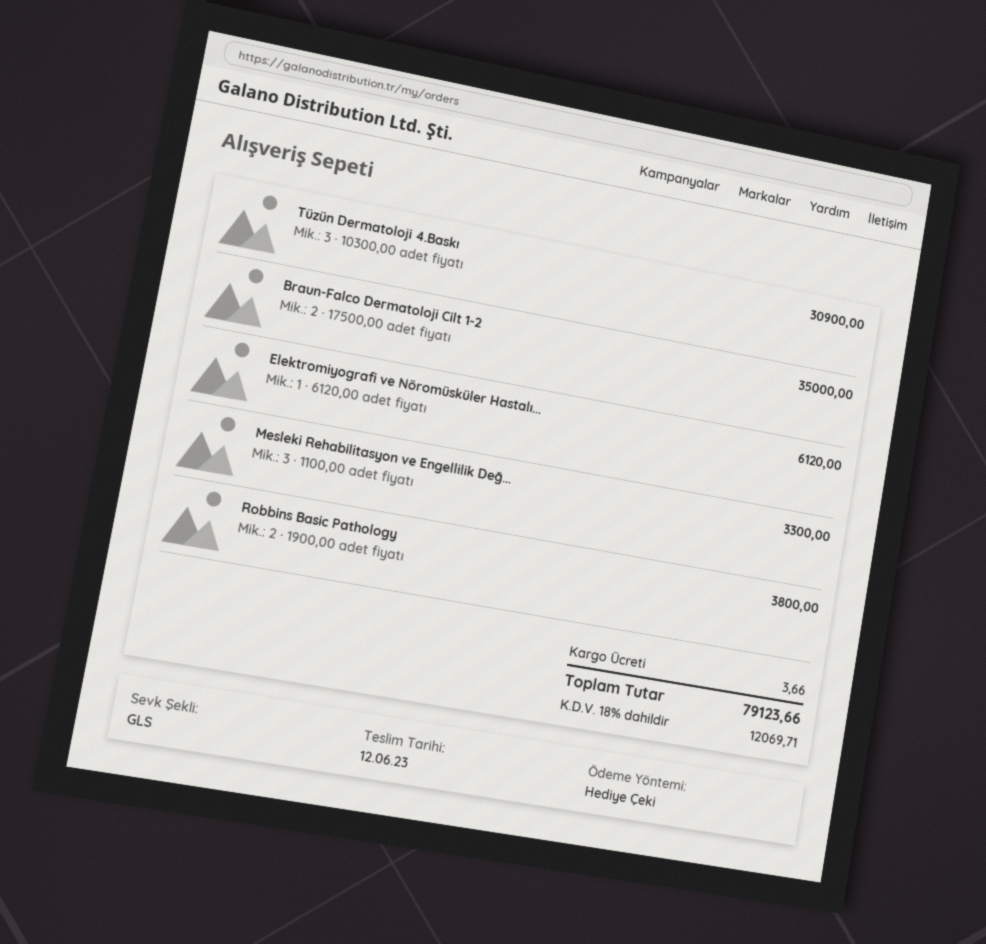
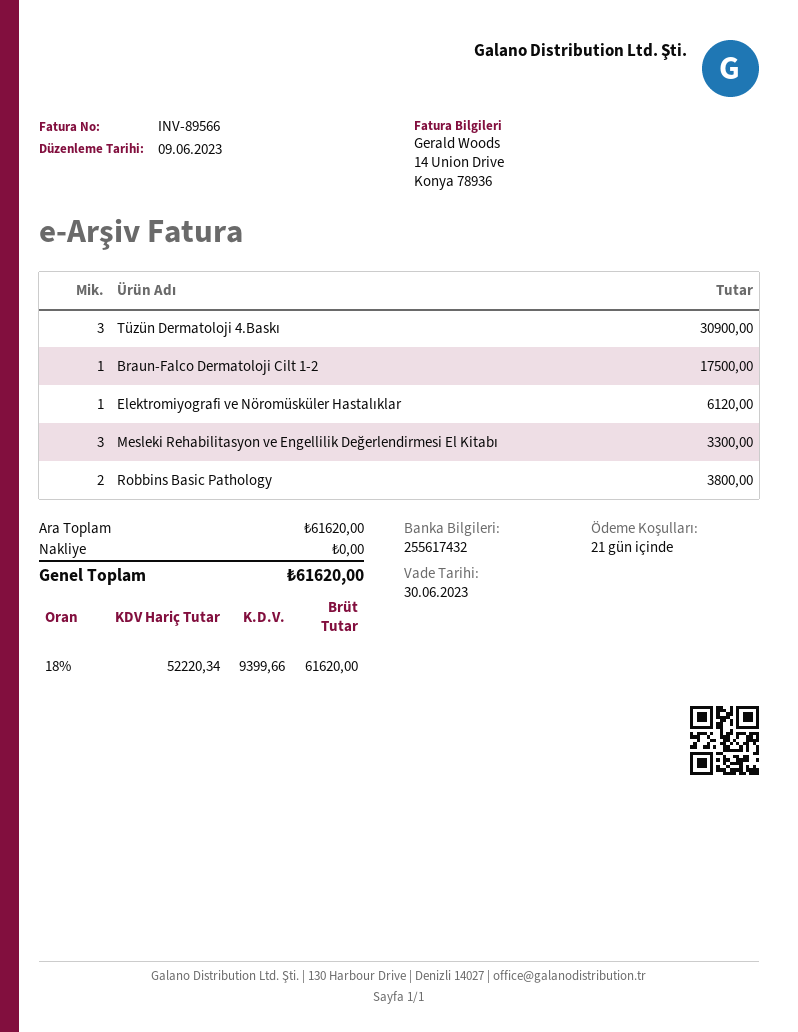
Braun-Falco Dermatoloji Cilt 1-2: 2 for 35000.00 -> 1 for 17500.00
shipping: 3.66 -> 0.00
tax: 18% = 12069.71 -> 18% = 9399.66
total: 79123.66 -> 61620.00

